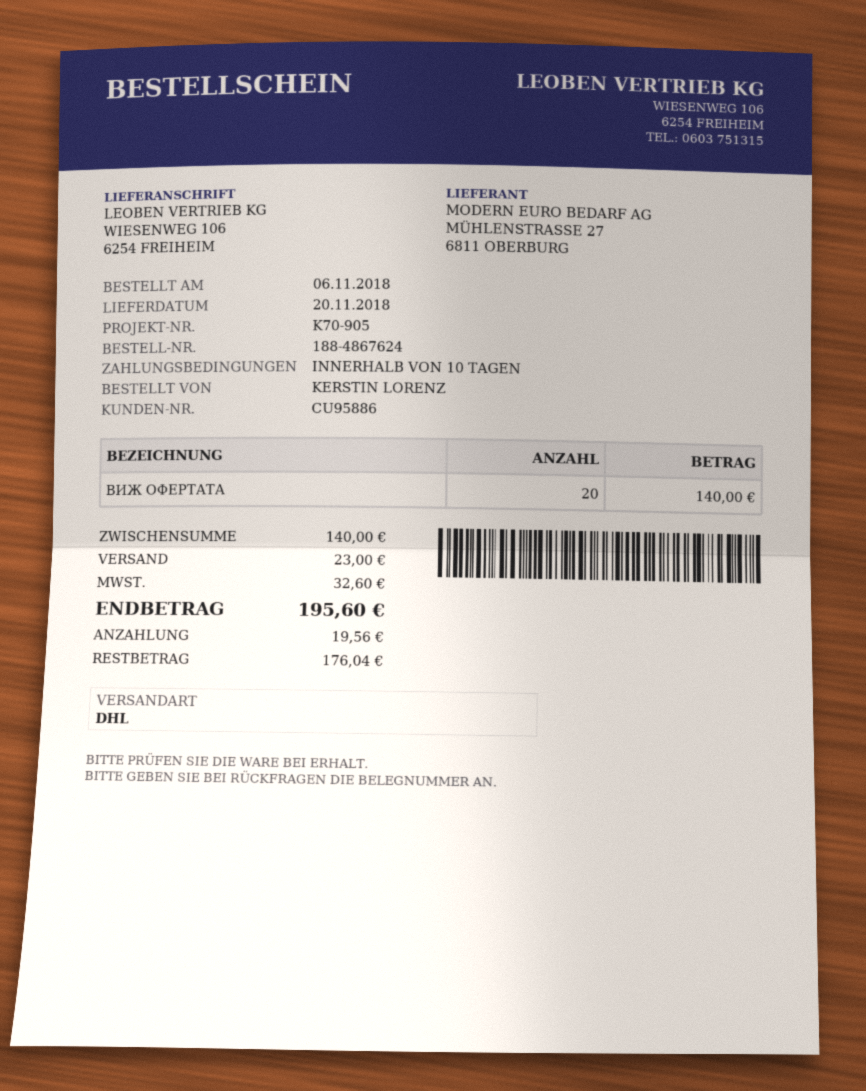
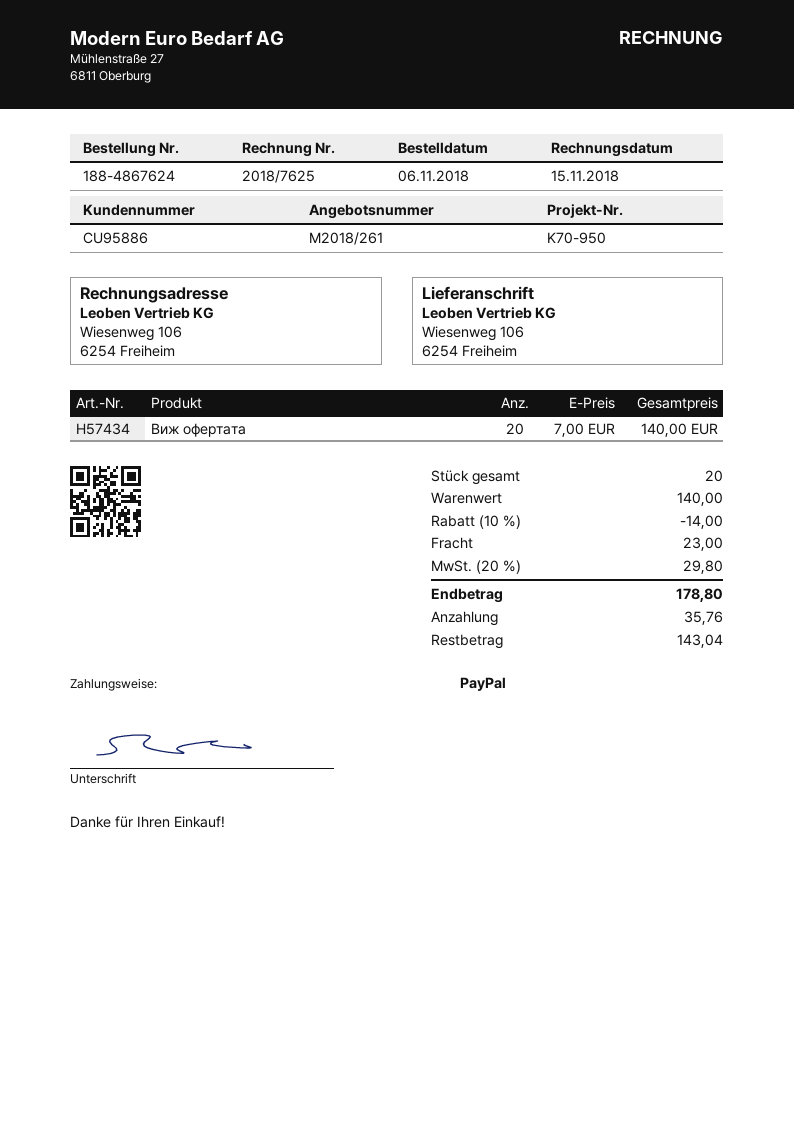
reference: K70-905 -> K70-950
discount: none -> 10% = 14.00
tax: 32.60 -> 29.80
total: 195.60 -> 178.80
deposit: 19.56 -> 35.76
balance: 176.04 -> 143.04

